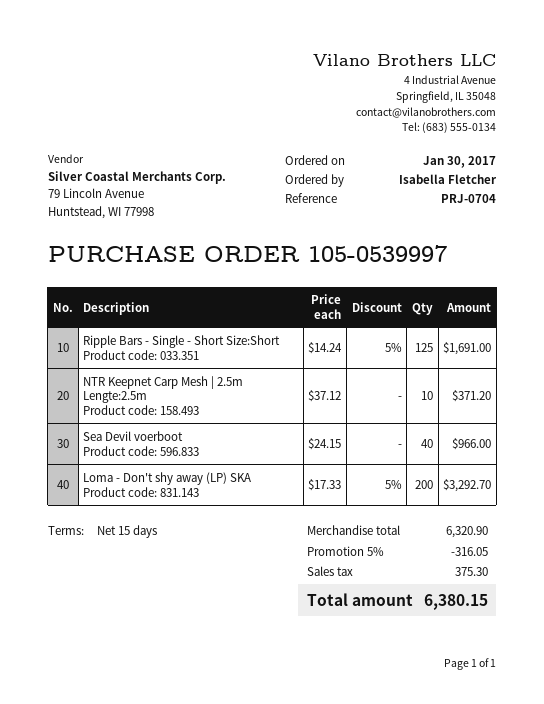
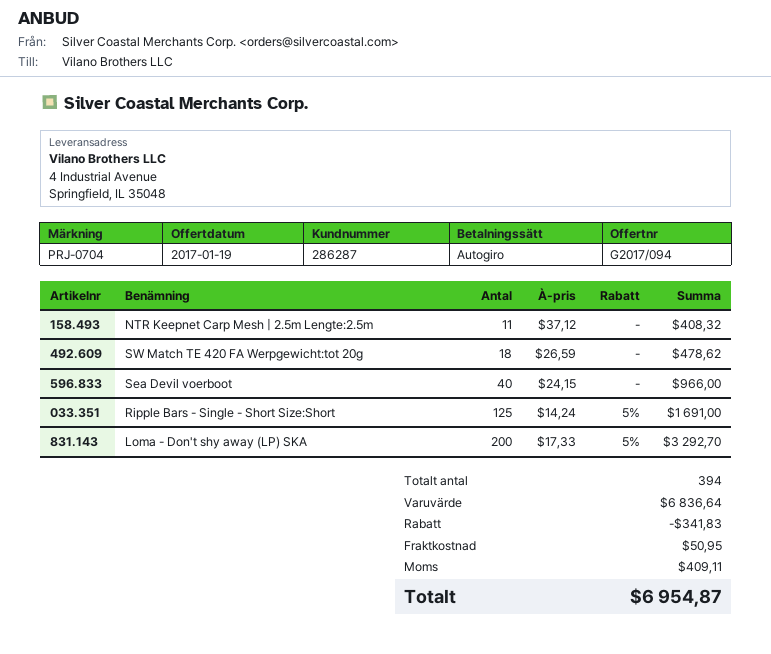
NTR Keepnet Carp Mesh | 2.5m Lengte:2.5m: 10 x 37.12 = 371.20 -> 11 x 37.12 = 408.32
SW Match TE 420 FA Werpgewicht:tot 20g: none -> 18 x 26.59 = 478.62
subtotal: 6320.90 -> 6836.64
discount: 316.05 -> 341.83
shipping: none -> 50.95
tax: 375.30 -> 409.11
total: 6380.15 -> 6954.87

